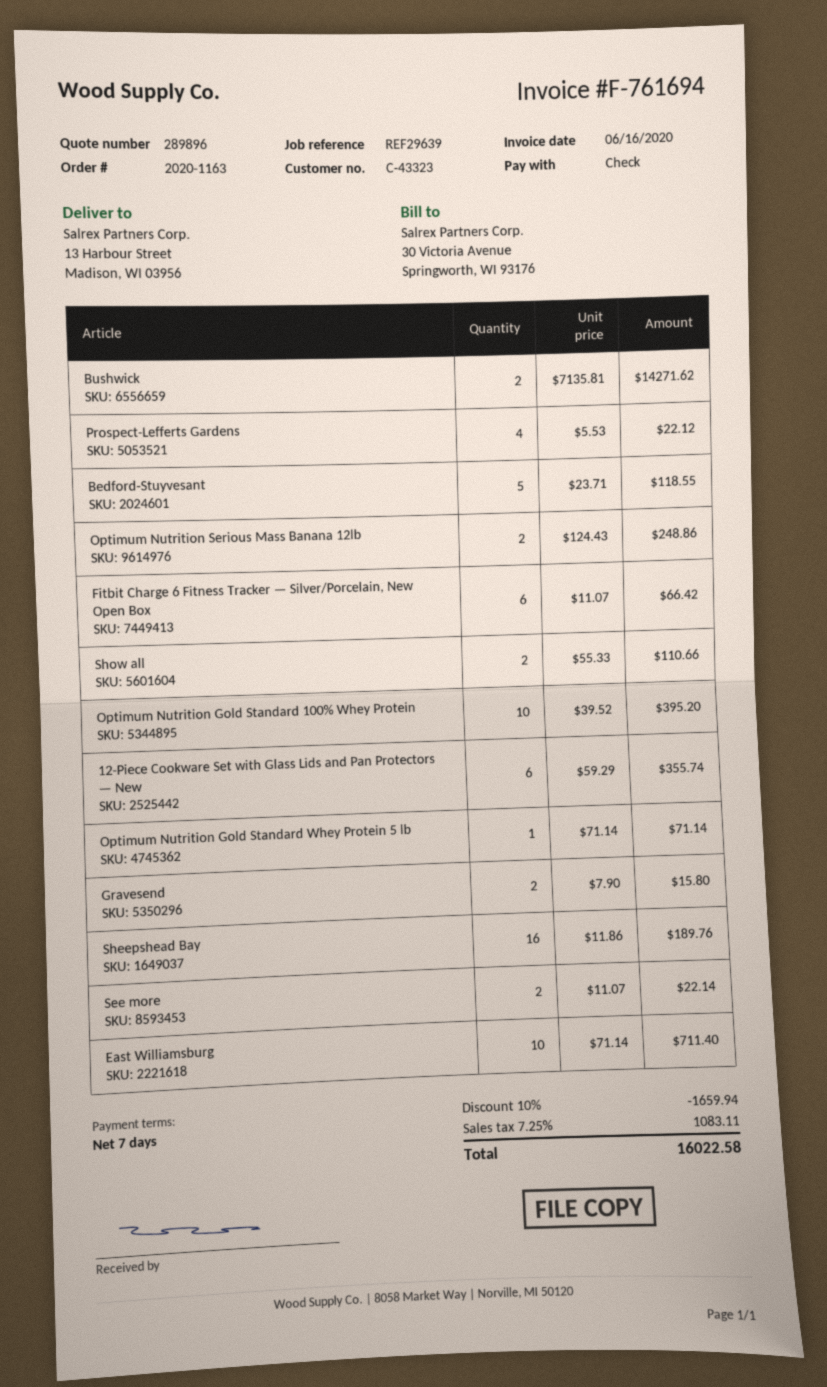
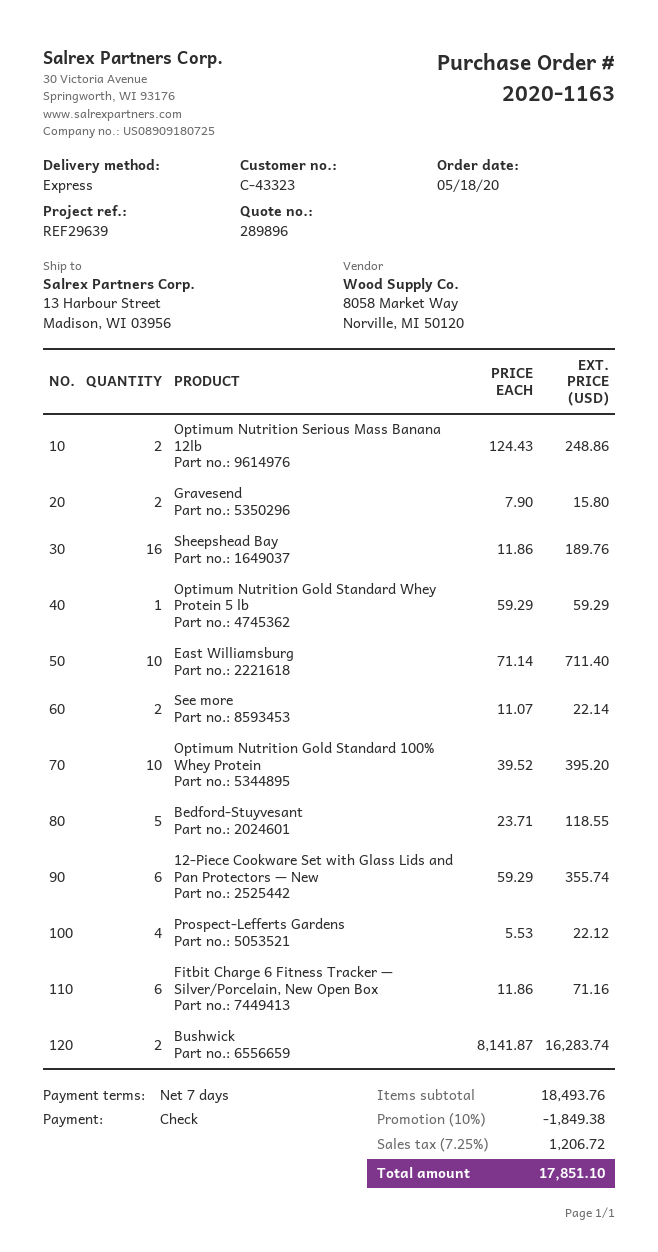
Bushwick: 2 x 7135.81 = 14271.62 -> 2 x 8141.87 = 16283.74
Fitbit Charge 6 Fitness Tracker — Silver/Porcelain, New Open Box: 6 x 11.07 = 66.42 -> 6 x 11.86 = 71.16
Show all: 2 x 55.33 = 110.66 -> none
Optimum Nutrition Gold Standard Whey Protein 5 lb: 1 x 71.14 = 71.14 -> 1 x 59.29 = 59.29
discount: 10% = 1659.94 -> 10% = 1849.38
tax: 7.25% = 1083.11 -> 7.25% = 1206.72
total: 16022.58 -> 17851.10

